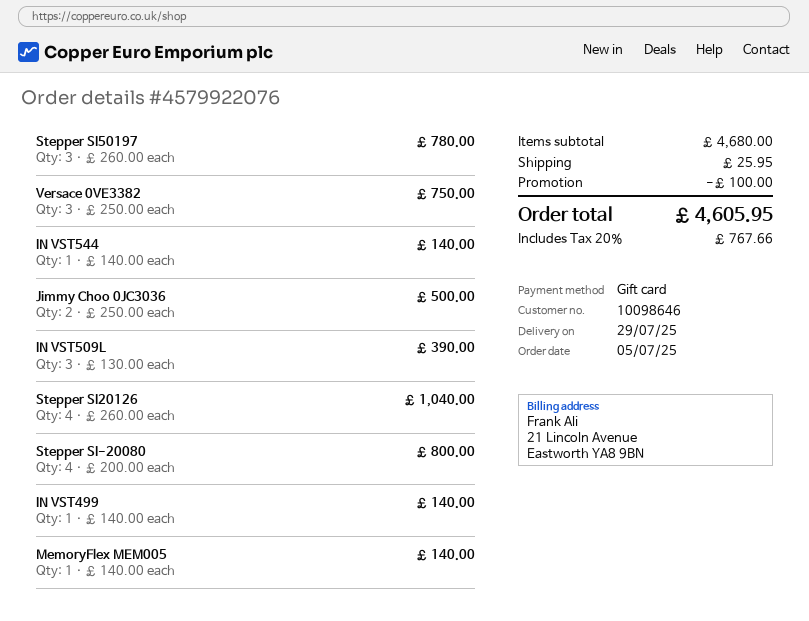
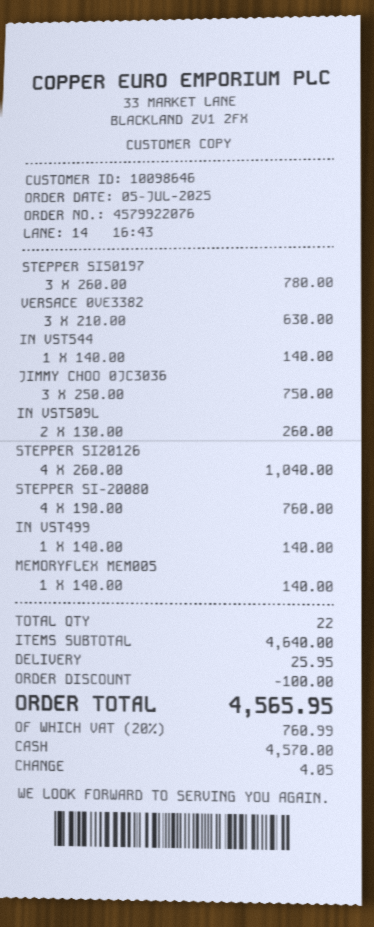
payment method: gift card -> cash
Versace 0VE3382: 3 x 250.00 = 750.00 -> 3 x 210.00 = 630.00
Jimmy Choo 0JC3036: 2 x 250.00 = 500.00 -> 3 x 250.00 = 750.00
IN VST509L: 3 x 130.00 = 390.00 -> 2 x 130.00 = 260.00
Stepper SI-20080: 4 x 200.00 = 800.00 -> 4 x 190.00 = 760.00
subtotal: 4680.00 -> 4640.00
tax: 20% = 767.66 -> 20% = 760.99
total: 4605.95 -> 4565.95

